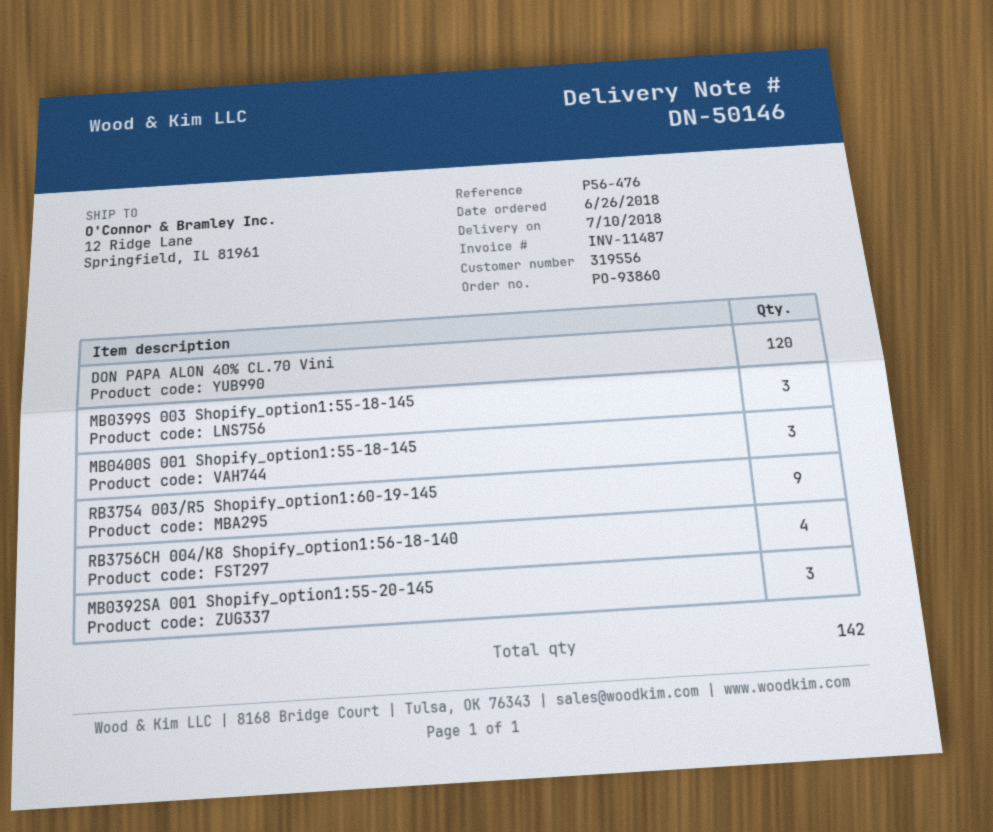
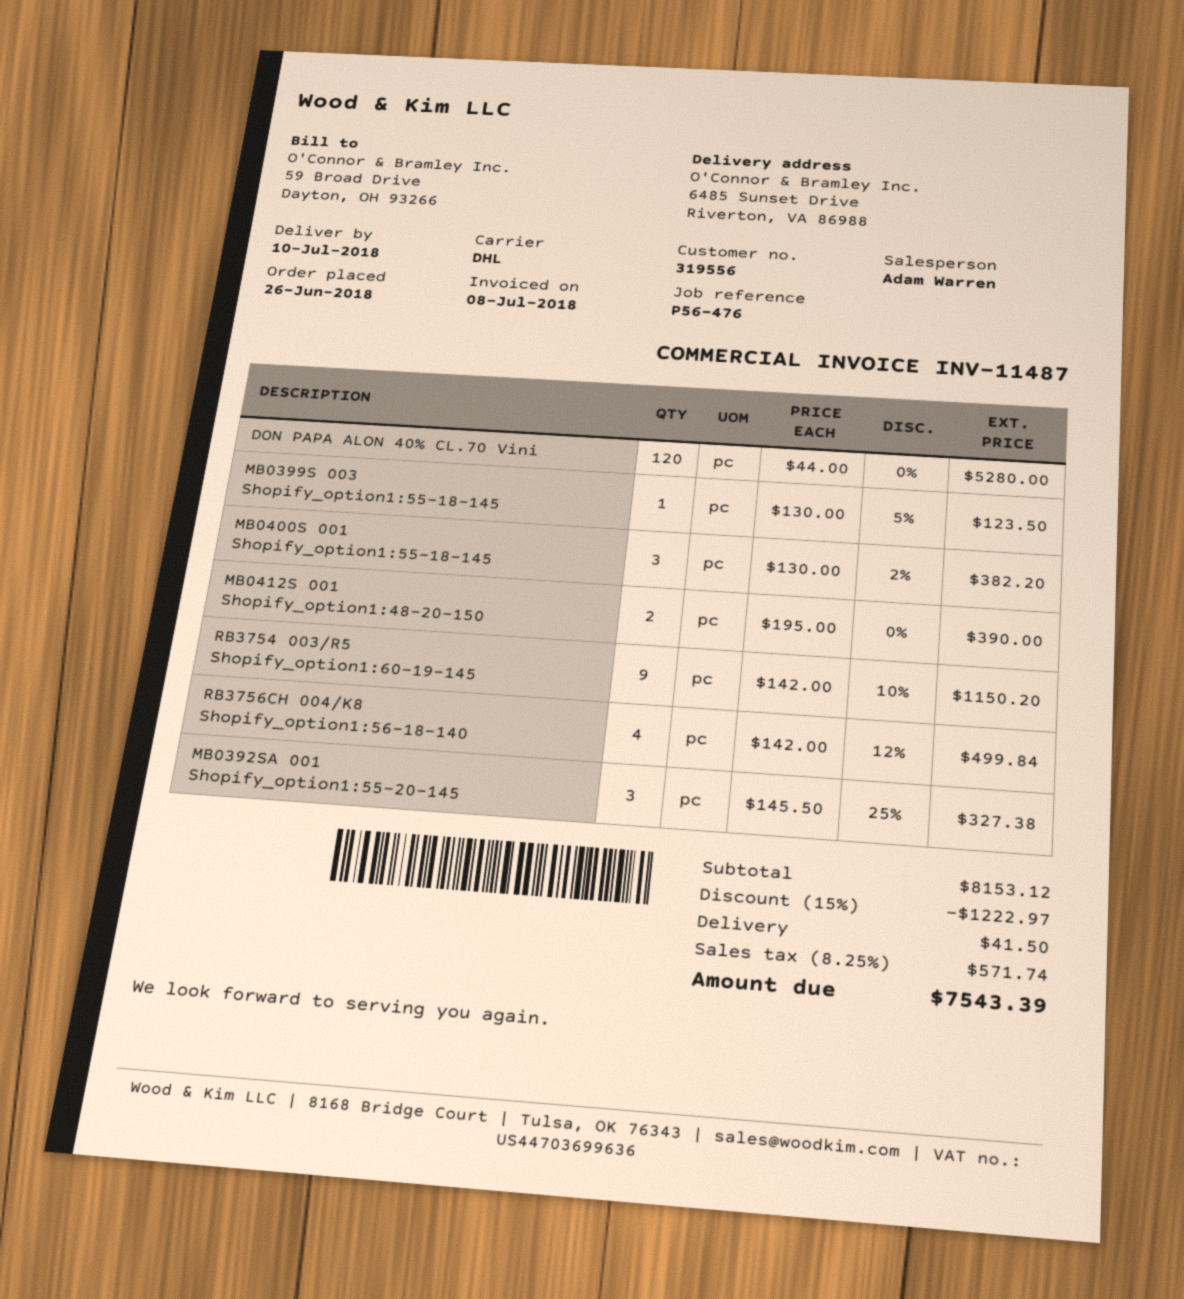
ship to: 12 Ridge Lane, Springfield, IL 81961 -> 6485 Sunset Drive, Riverton, VA 86988
MB0399S 003 Shopify_option1:55-18-145: 3 -> 1
MB0412S 001 Shopify_option1:48-20-150: none -> 2

